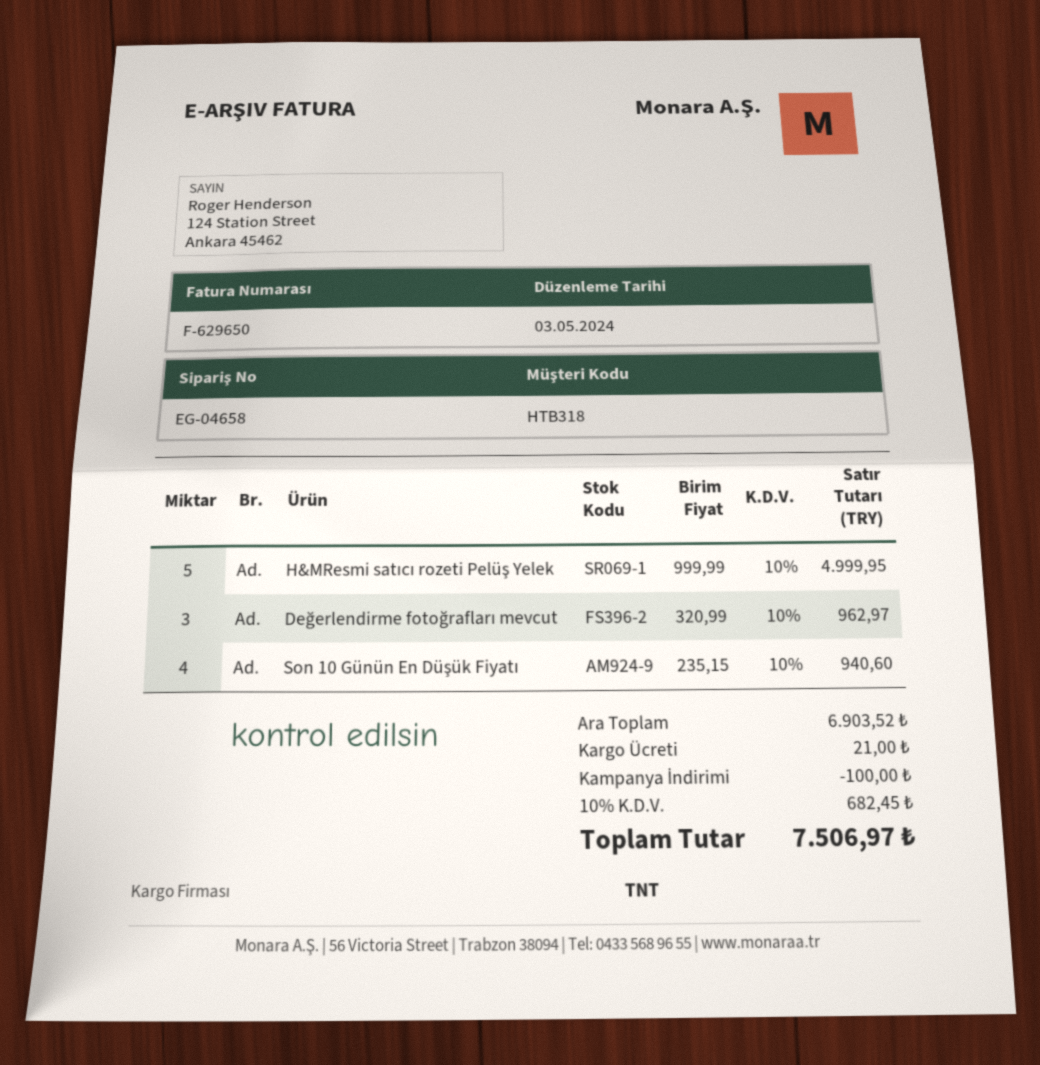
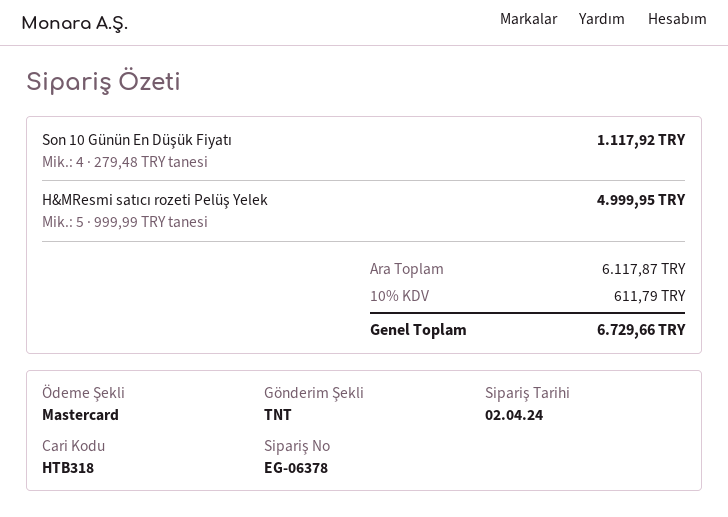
order number: EG-04658 -> EG-06378
Değerlendirme fotoğrafları mevcut: 3 x 320.99 = 962.97 -> none
Son 10 Günün En Düşük Fiyatı: 4 x 235.15 = 940.60 -> 4 x 279.48 = 1117.92
subtotal: 6903.52 -> 6117.87
discount: 100.00 -> none
shipping: 21.00 -> none
tax: 10% = 682.45 -> 10% = 611.79
total: 7506.97 -> 6729.66

